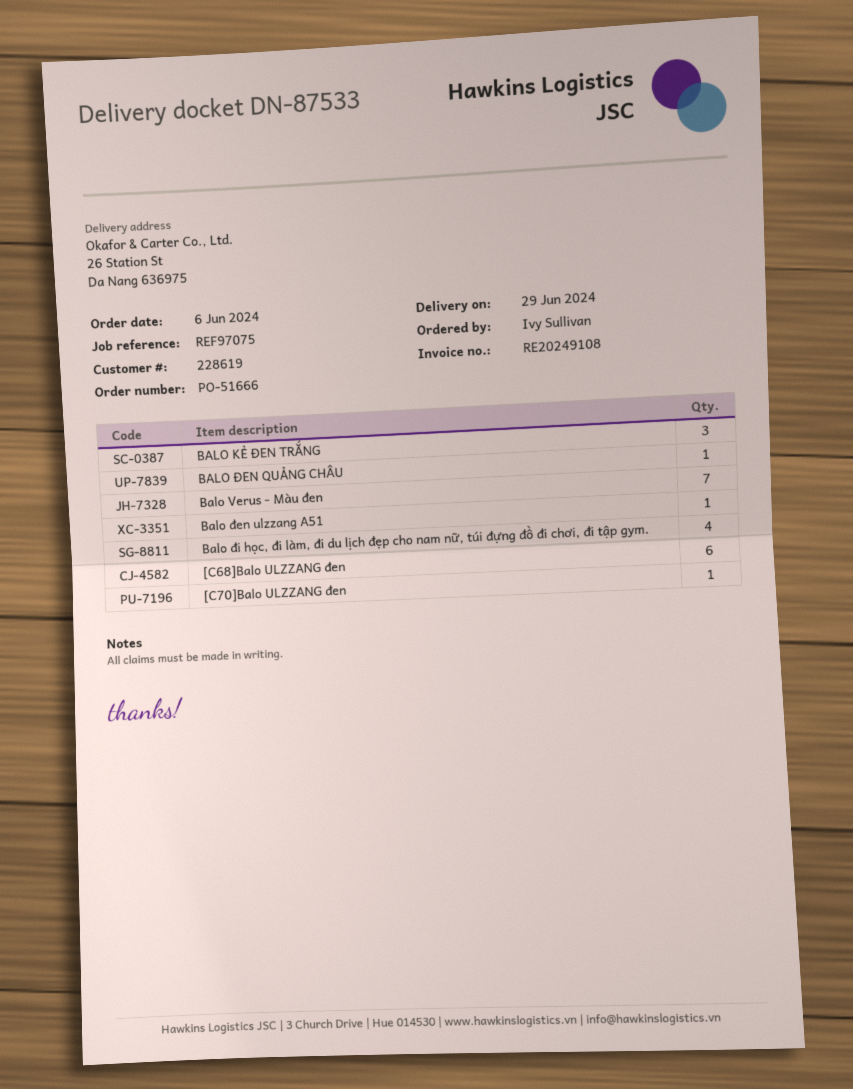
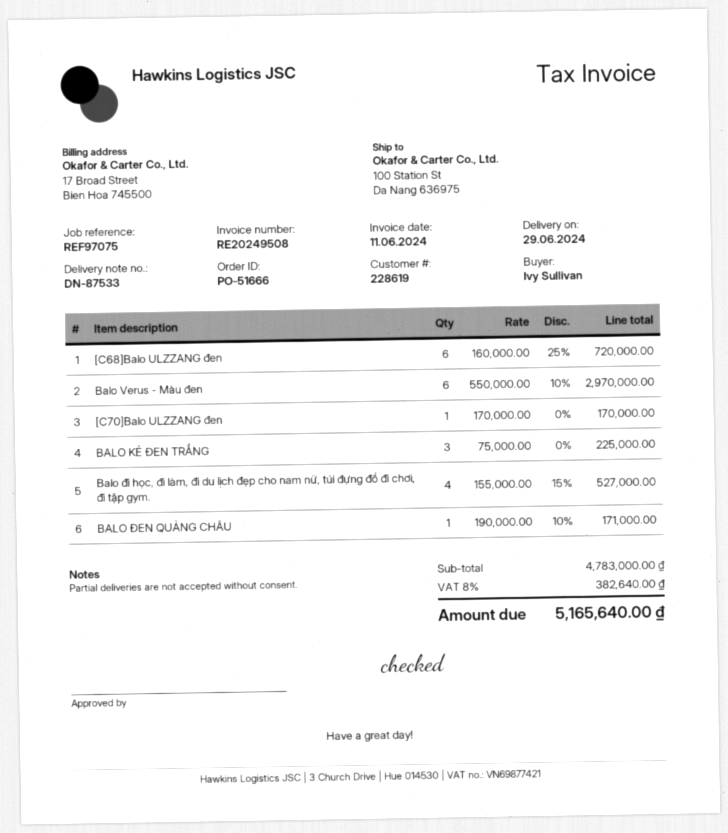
invoice number: RE20249108 -> RE20249508
ship to: 26 Station St, Da Nang 636975 -> 100 Station St, Da Nang 636975
Balo Verus - Màu đen: 7 -> 6
Balo đen ulzzang A51: 1 -> none

